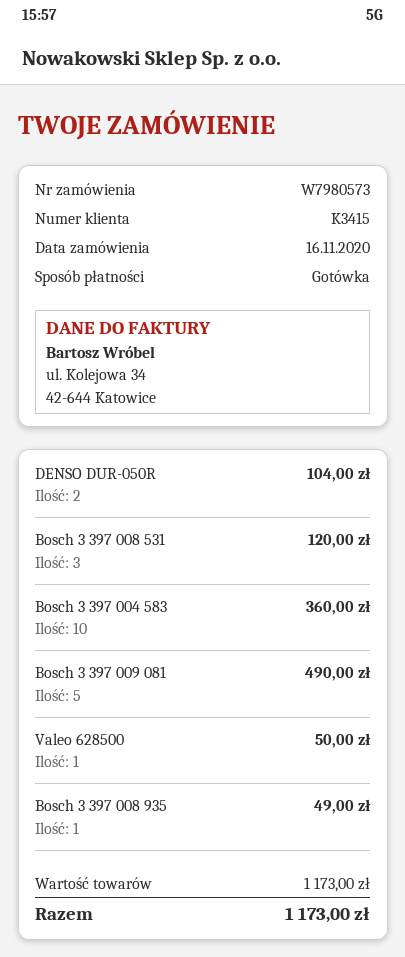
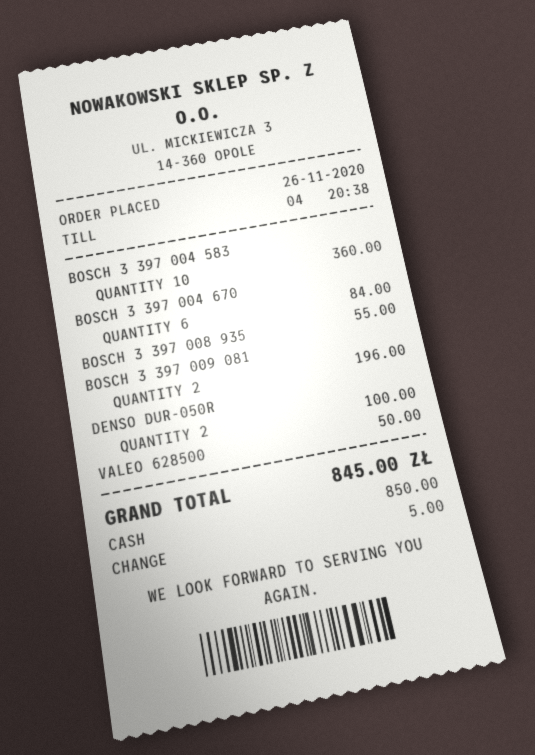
order date: 2020-11-16 -> 2020-11-26
DENSO DUR-050R: 2 for 104.00 -> 2 for 100.00
Bosch 3 397 008 531: 3 for 120.00 -> none
Bosch 3 397 009 081: 5 for 490.00 -> 2 for 196.00
Bosch 3 397 008 935: 1 for 49.00 -> 1 for 55.00
BOSCH 3 397 004 670: none -> 6 for 84.00
total: 1173.00 -> 845.00

